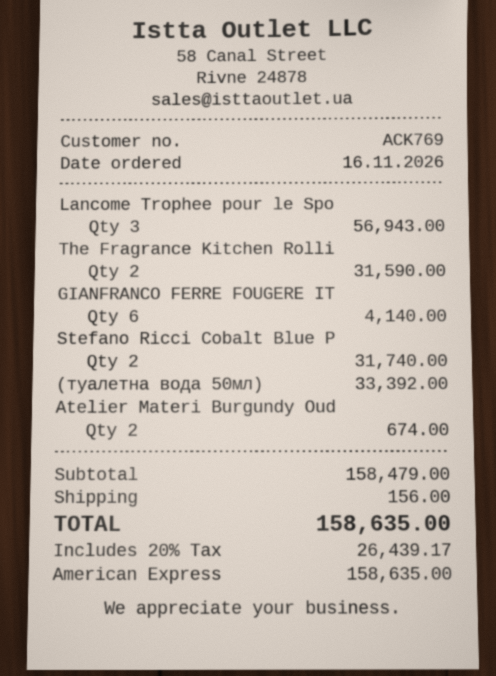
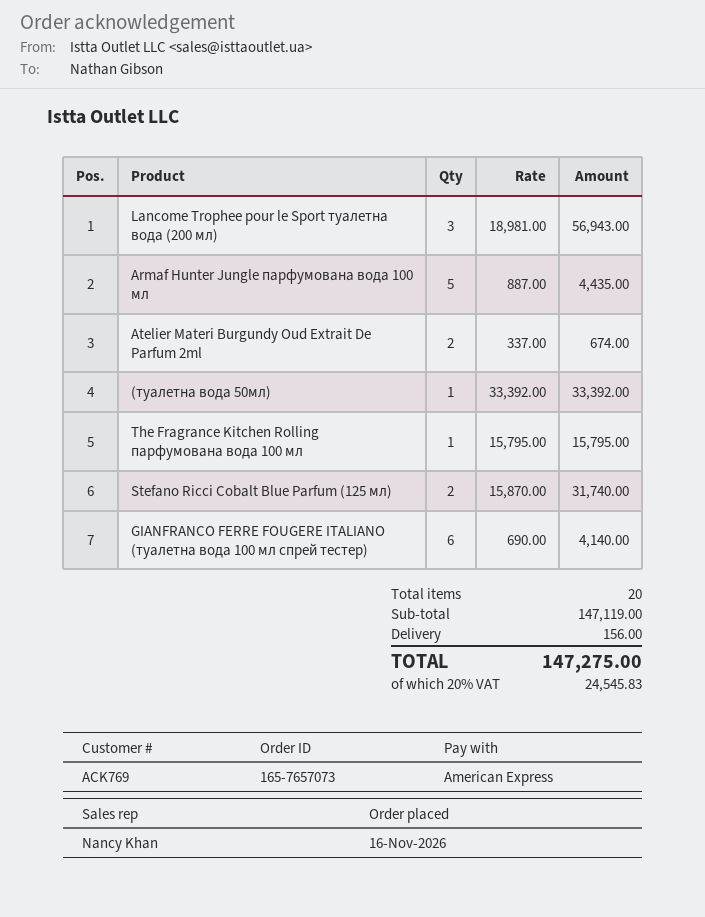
The Fragrance Kitchen Rolli: 2 for 31590.00 -> 1 for 15795.00
Armaf Hunter Jungle парфумована вода 100 мл: none -> 5 for 4435.00
subtotal: 158479.00 -> 147119.00
tax: 20% = 26439.17 -> 20% = 24545.83
total: 158635.00 -> 147275.00

